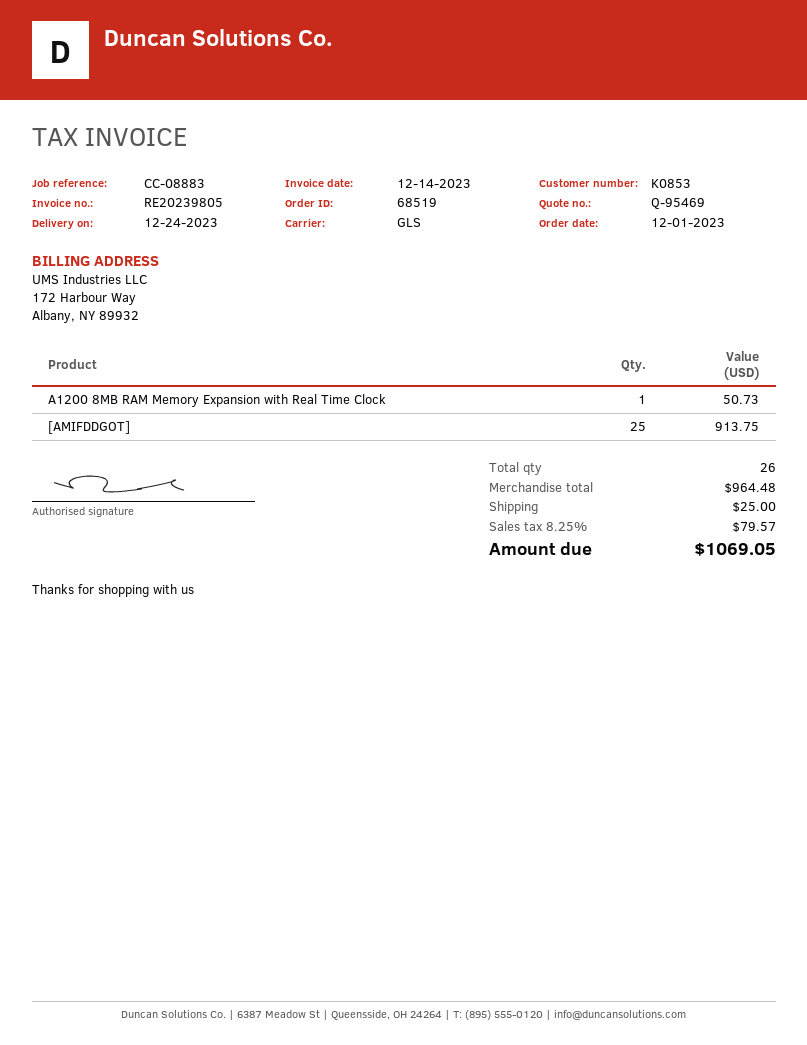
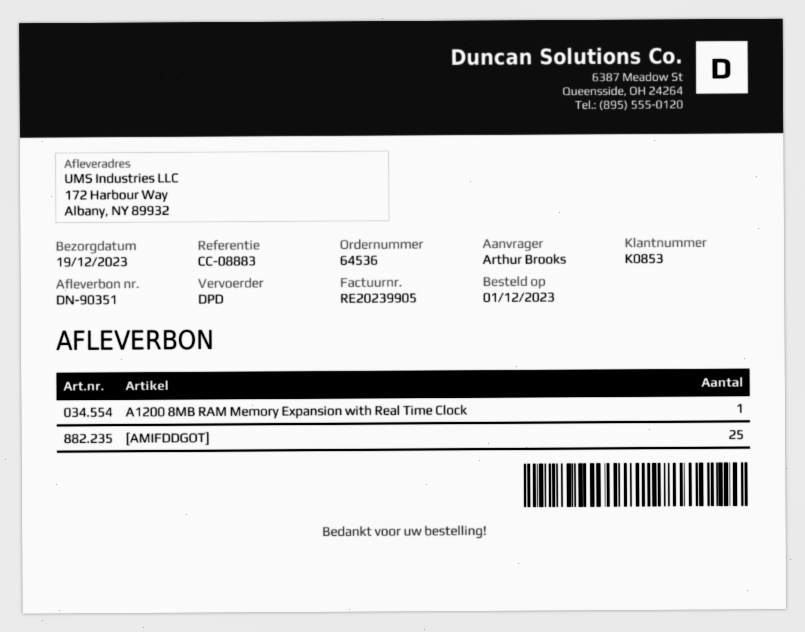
order number: 68519 -> 64536
delivery date: 2023-12-24 -> 2023-12-19
invoice number: RE20239805 -> RE20239905
shipping method: GLS -> DPD

